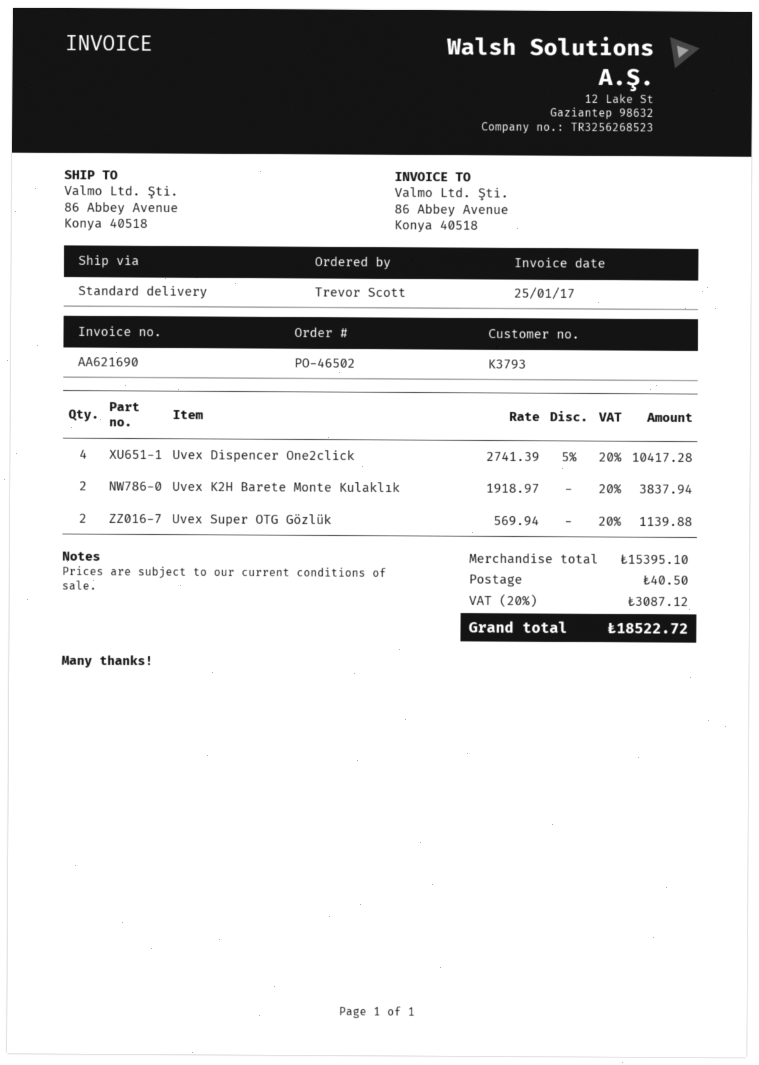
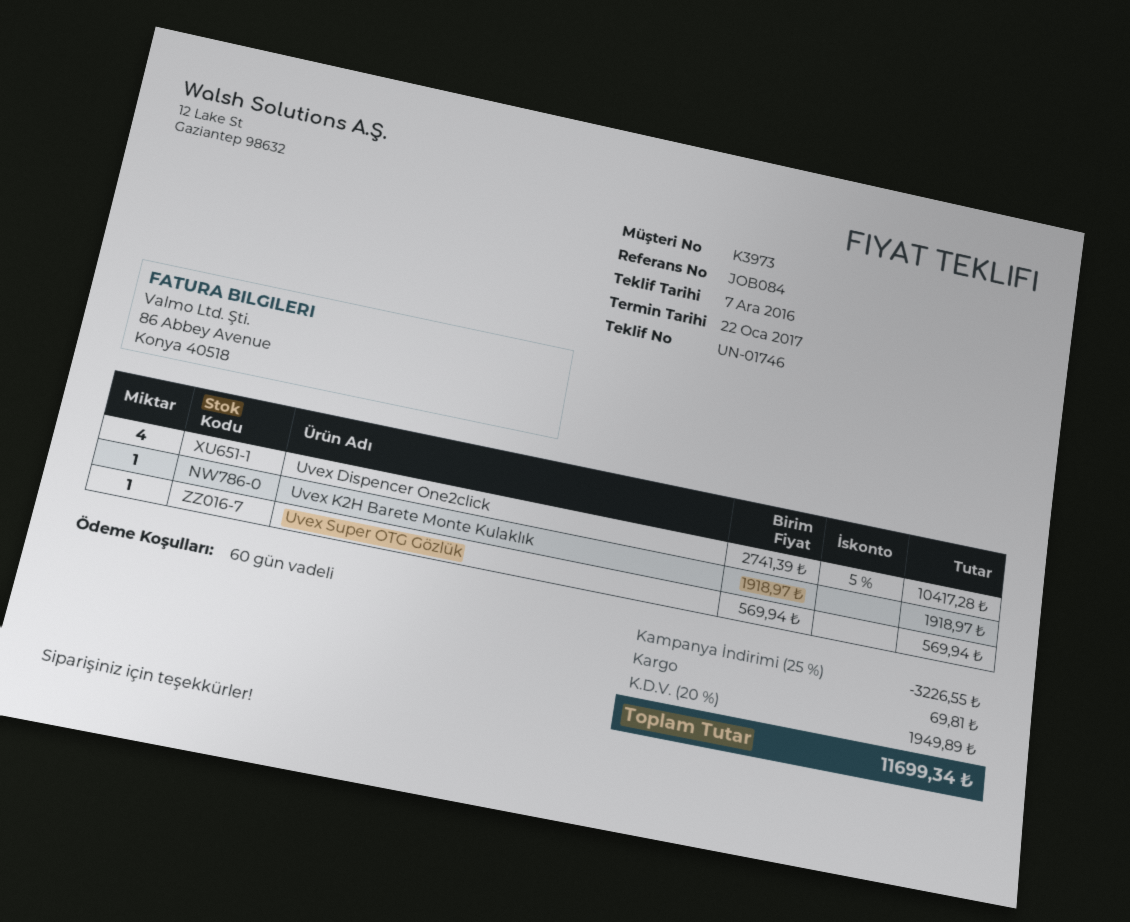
customer number: K3793 -> K3973
Uvex K2H Barete Monte Kulaklık: 2 x 1918.97 = 3837.94 -> 1 x 1918.97 = 1918.97
Uvex Super OTG Gözlük: 2 x 569.94 = 1139.88 -> 1 x 569.94 = 569.94
discount: none -> 25% = 3226.55
shipping: 40.50 -> 69.81
tax: 20% = 3087.12 -> 20% = 1949.89
total: 18522.72 -> 11699.34

